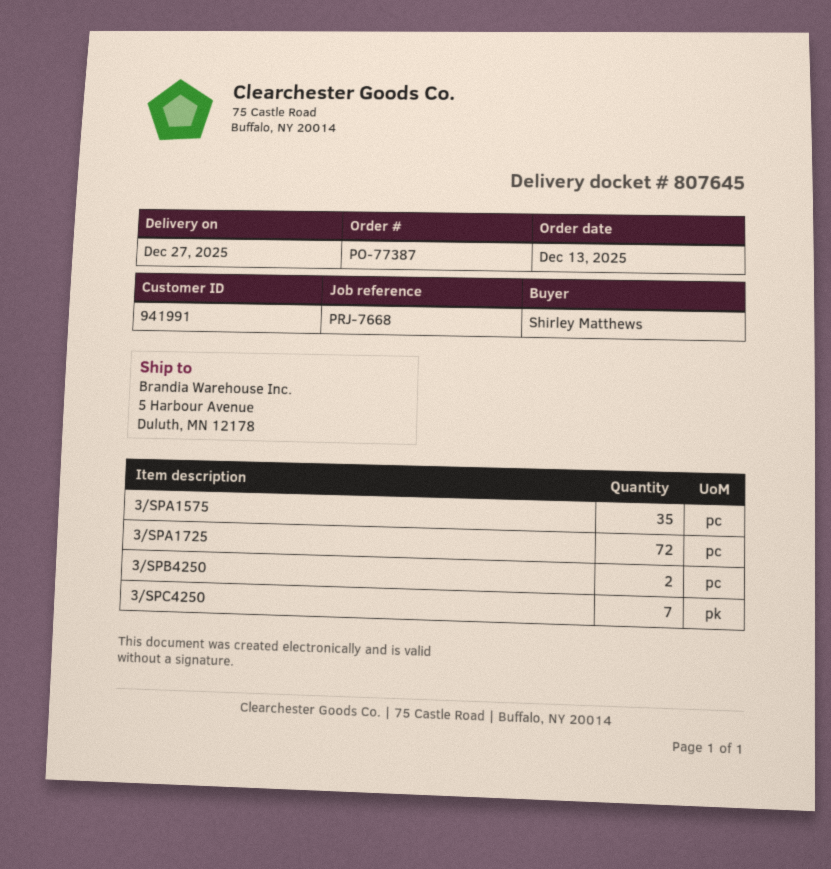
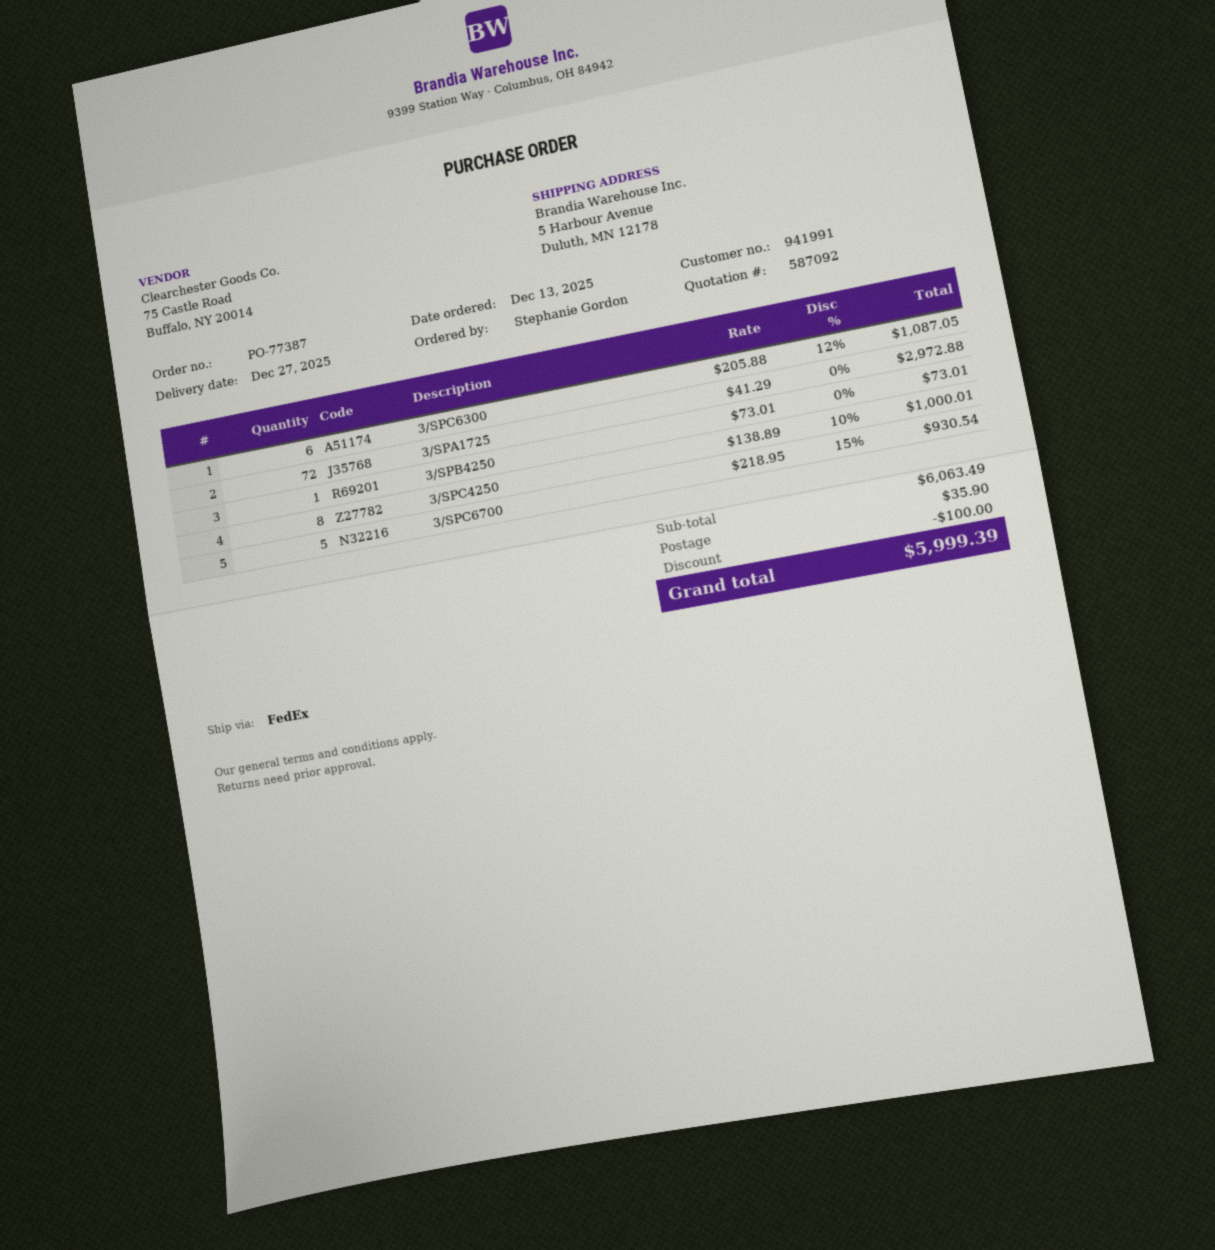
ordered by: Shirley Matthews -> Stephanie Gordon
3/SPA1575: 35 -> none
3/SPB4250: 2 -> 1
3/SPC4250: 7 -> 8
3/SPC6300: none -> 6
3/SPC6700: none -> 5

